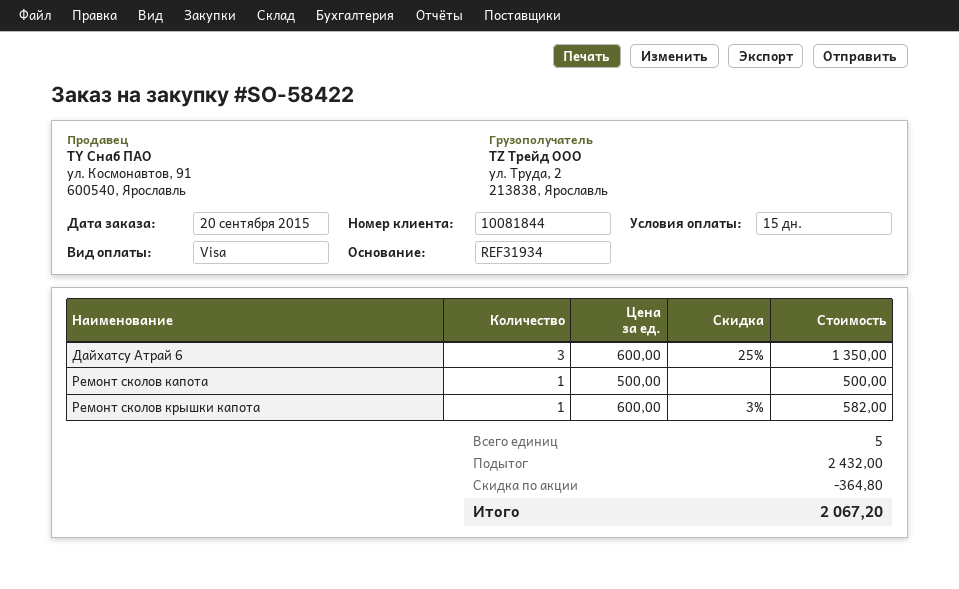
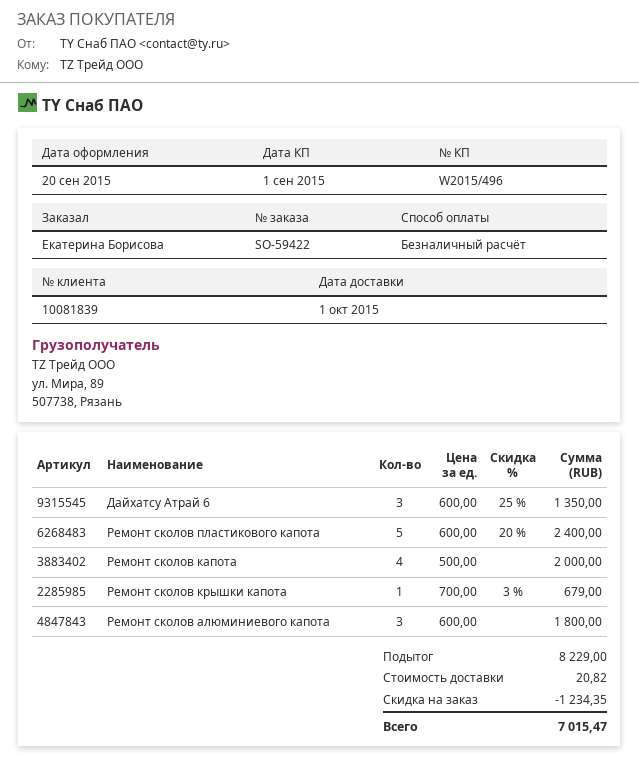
order number: SO-58422 -> SO-59422
customer number: 10081844 -> 10081839
payment method: Visa -> bank transfer
ship to: ул. Труда, 2, 213838, Ярославль -> ул. Мира, 89, 507738, Рязань
Ремонт сколов капота: 1 x 500.00 = 500.00 -> 4 x 500.00 = 2000.00
Ремонт сколов крышки капота: 1 x 600.00 - 3% = 582.00 -> 1 x 700.00 - 3% = 679.00
Ремонт сколов пластикового капота: none -> 5 x 600.00 - 20% = 2400.00
Ремонт сколов алюминиевого капота: none -> 3 x 600.00 = 1800.00
subtotal: 2432.00 -> 8229.00
discount: 364.80 -> 1234.35
shipping: none -> 20.82
total: 2067.20 -> 7015.47

